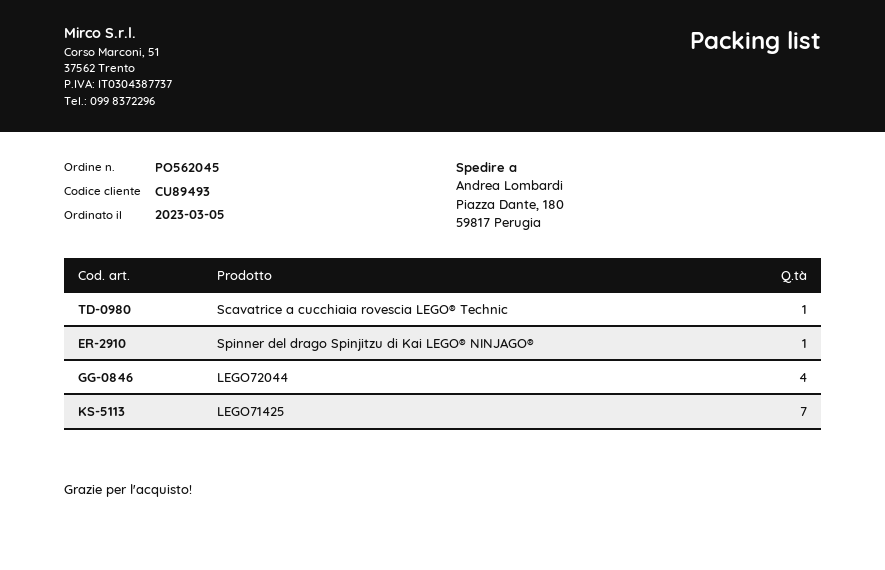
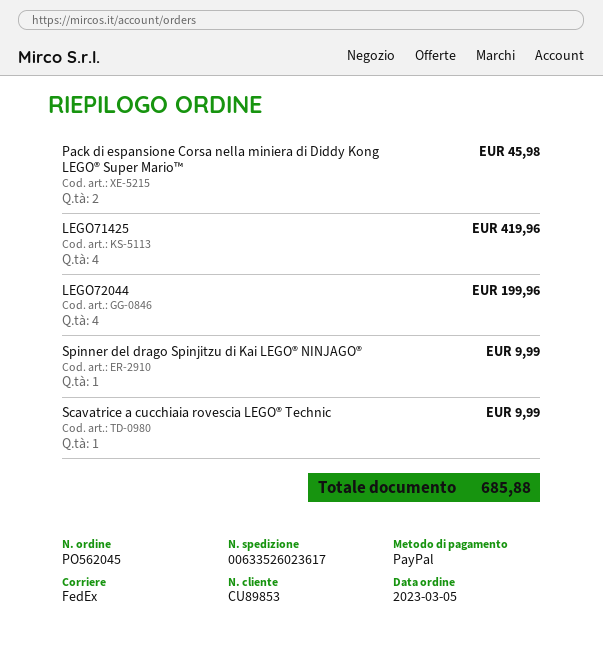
customer number: CU89493 -> CU89853
LEGO71425: 7 -> 4
Pack di espansione Corsa nella miniera di Diddy Kong LEGO® Super Mario™: none -> 2

